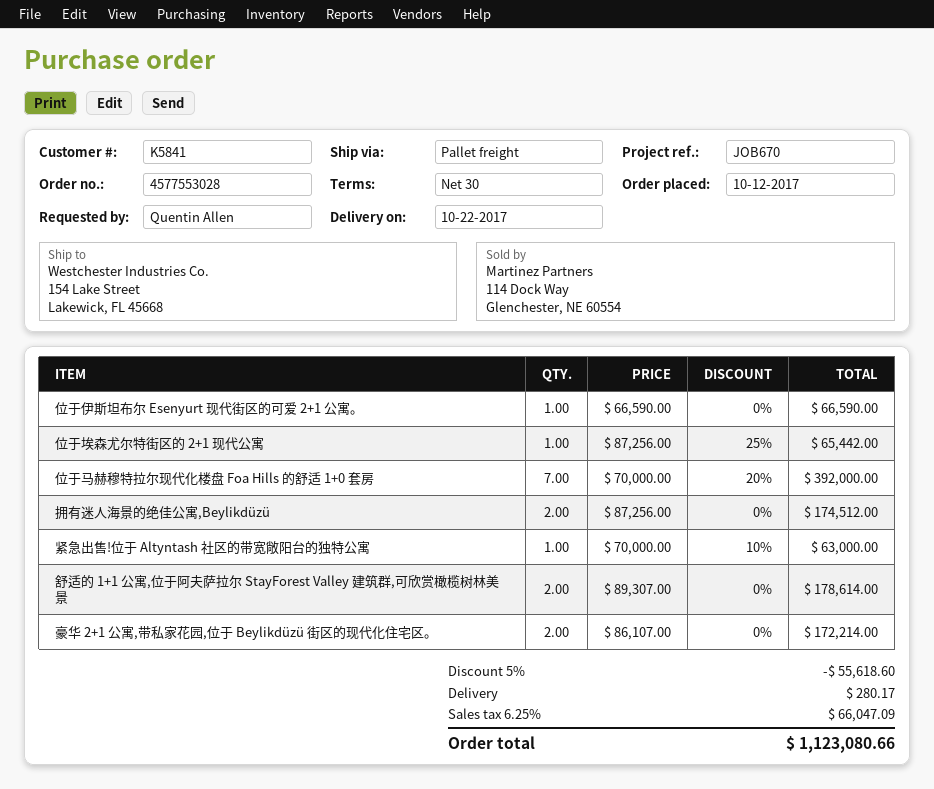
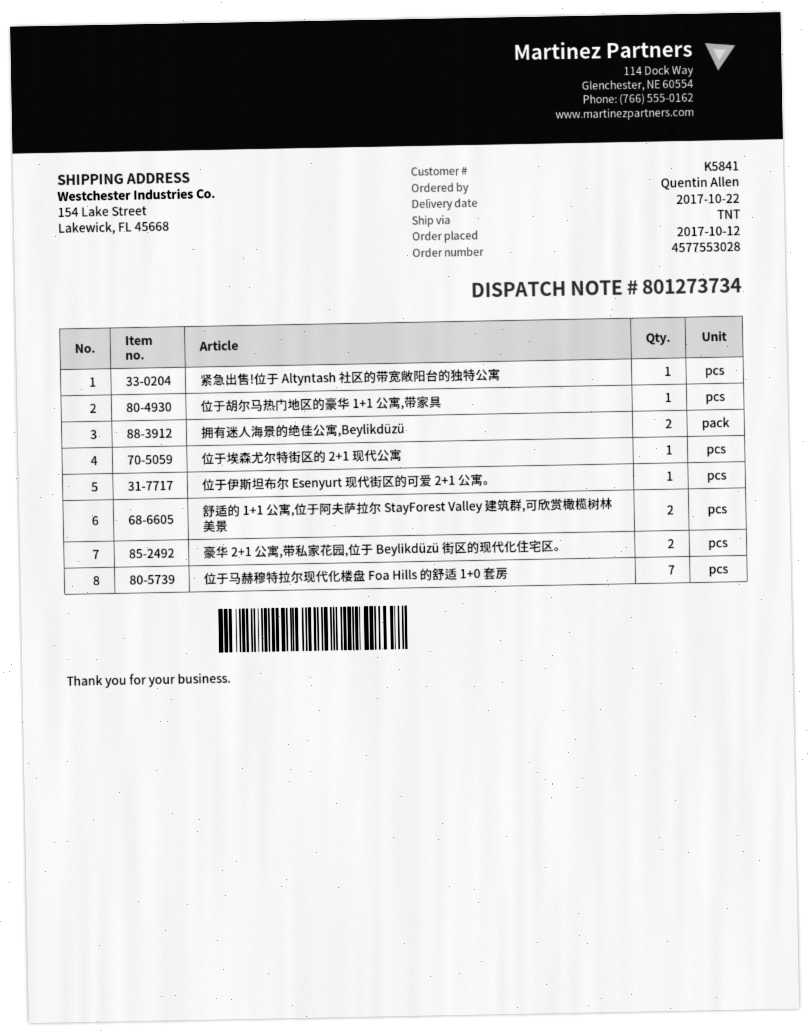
shipping method: pallet freight -> TNT
位于胡尔马热门地区的豪华 1+1 公寓,带家具: none -> 1

